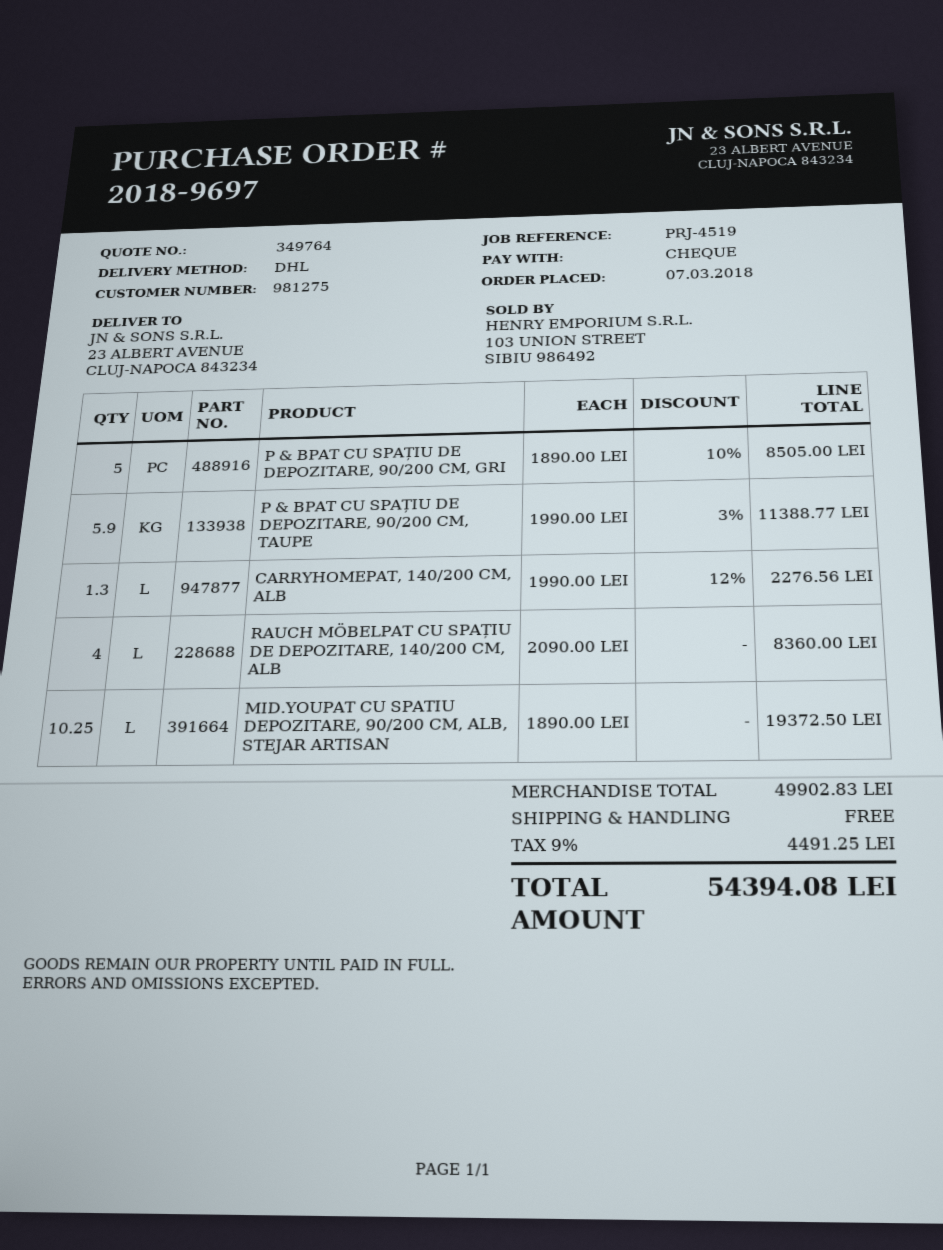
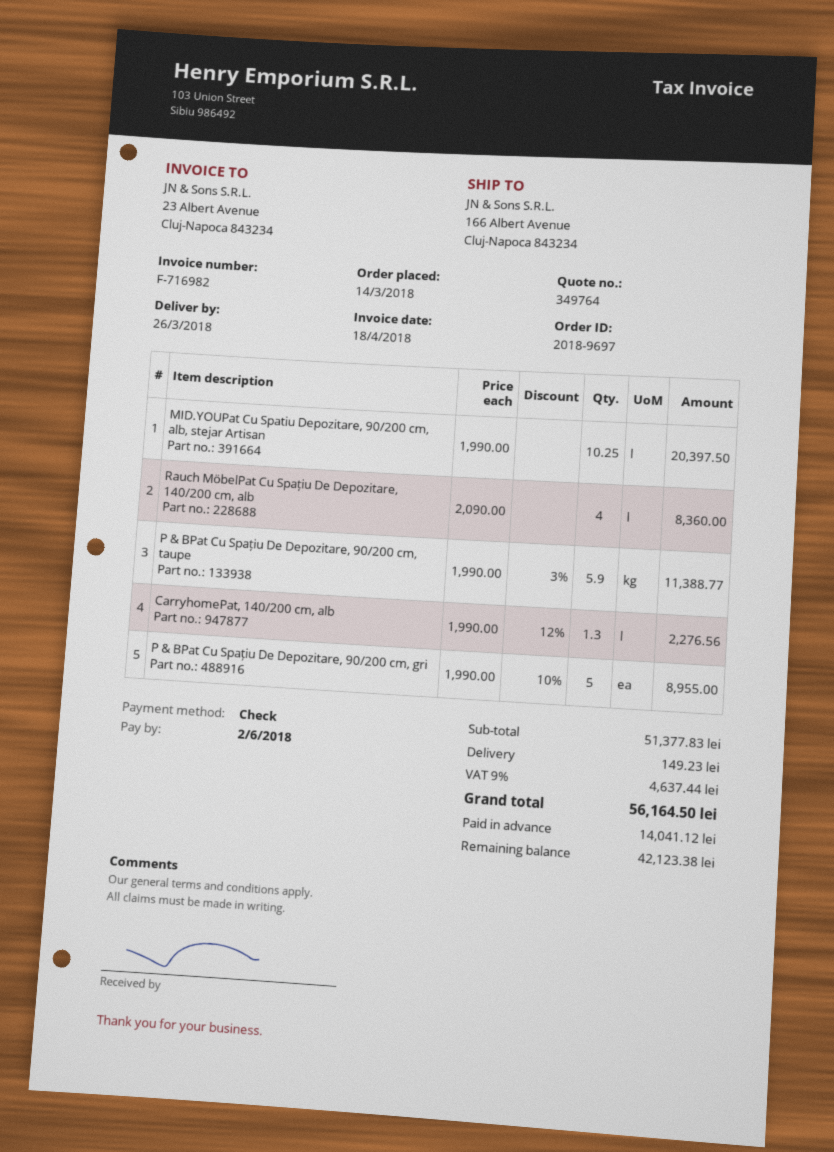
order date: 2018-03-07 -> 2018-03-14
ship to: 23 ALBERT AVENUE, CLUJ-NAPOCA 843234 -> 166 Albert Avenue, Cluj-Napoca 843234
P & BPAT CU SPAȚIU DE DEPOZITARE, 90/200 CM, GRI: 5 x 1890.00 - 10% = 8505.00 -> 5 x 1990.00 - 10% = 8955.00
MID.YOUPAT CU SPATIU DEPOZITARE, 90/200 CM, ALB, STEJAR ARTISAN: 10.25 x 1890.00 = 19372.50 -> 10.25 x 1990.00 = 20397.50
subtotal: 49902.83 -> 51377.83
shipping: 0.00 -> 149.23
tax: 9% = 4491.25 -> 9% = 4637.44
total: 54394.08 -> 56164.50

